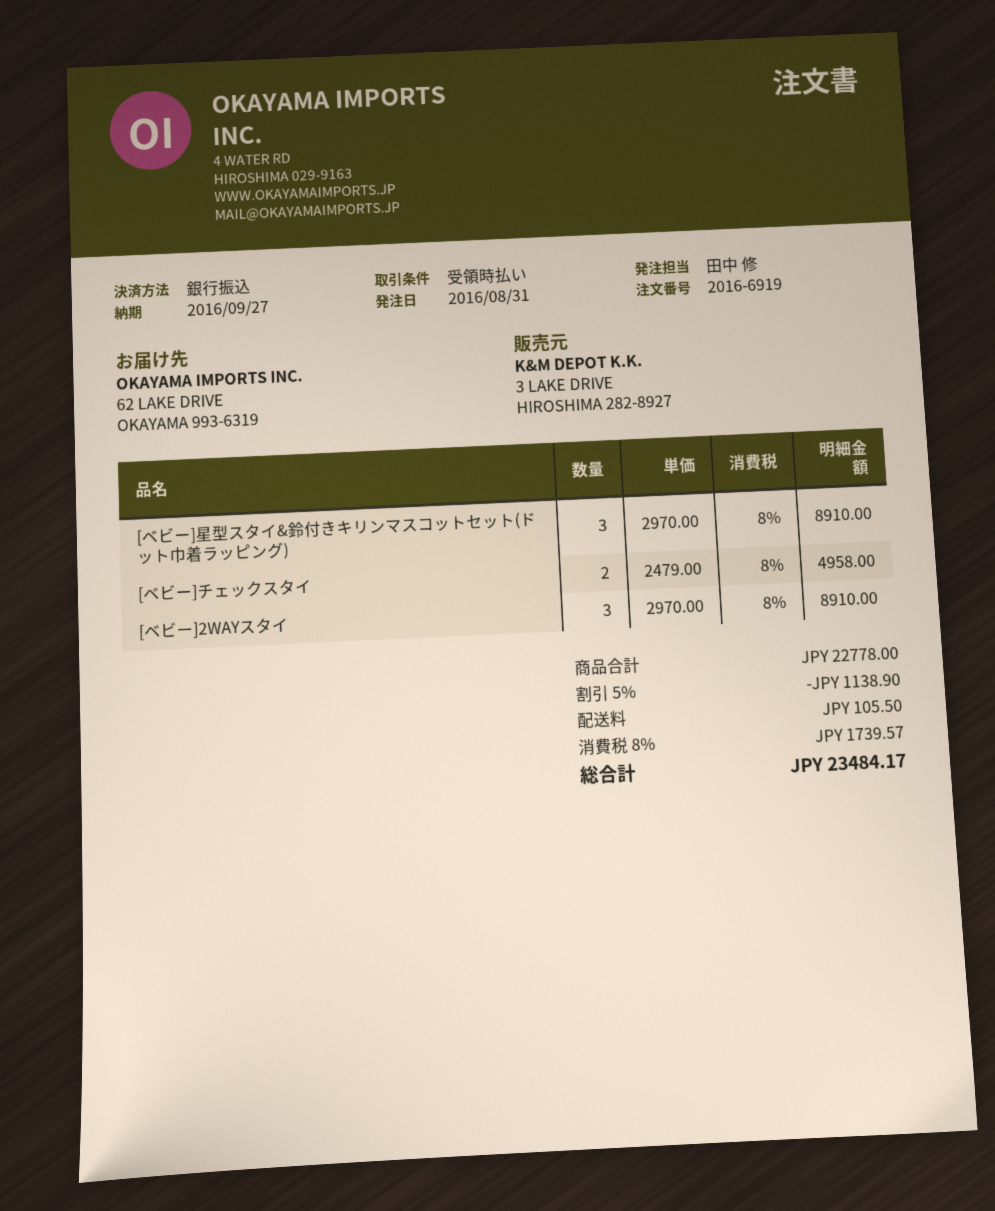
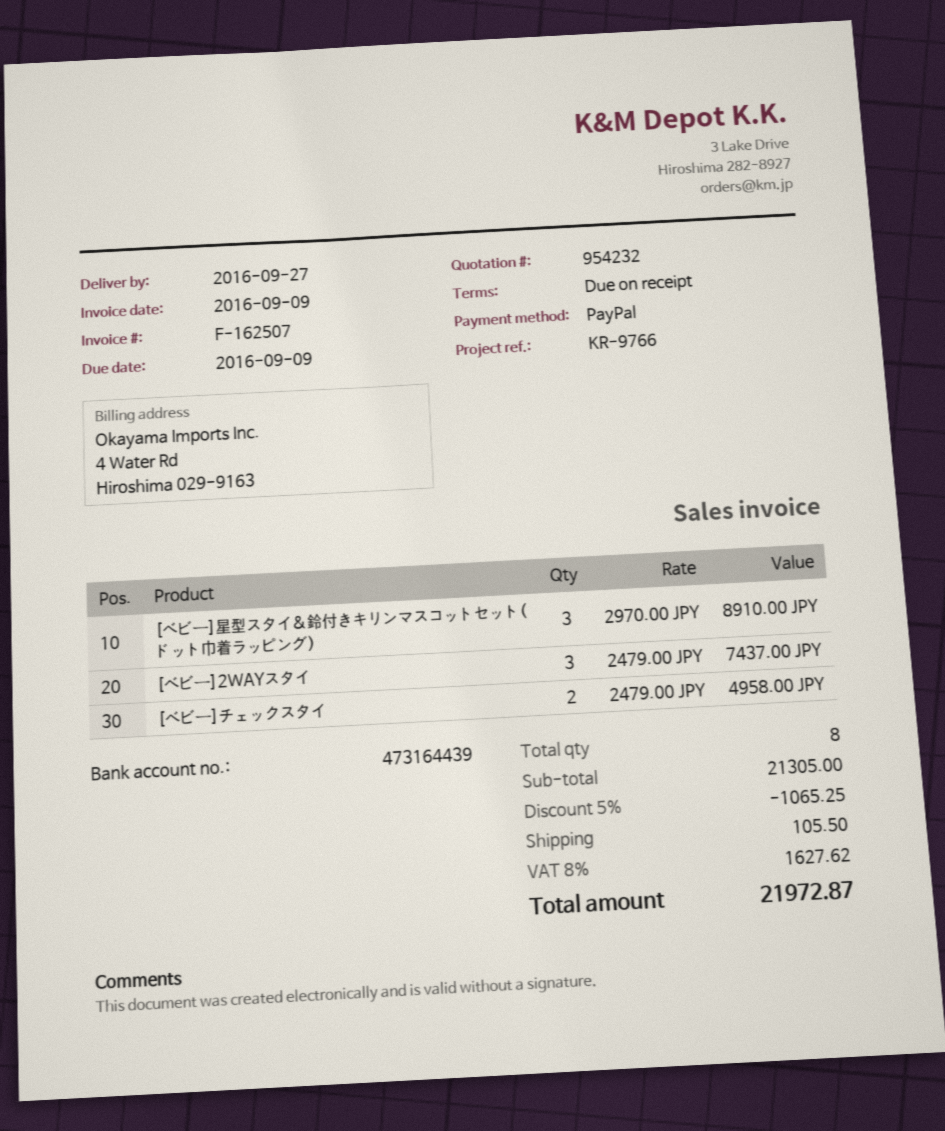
payment method: bank transfer -> PayPal
[ベビー]2WAYスタイ: 3 x 2970.00 = 8910.00 -> 3 x 2479.00 = 7437.00
subtotal: 22778.00 -> 21305.00
discount: 5% = 1138.90 -> 5% = 1065.25
tax: 8% = 1739.57 -> 8% = 1627.62
total: 23484.17 -> 21972.87

